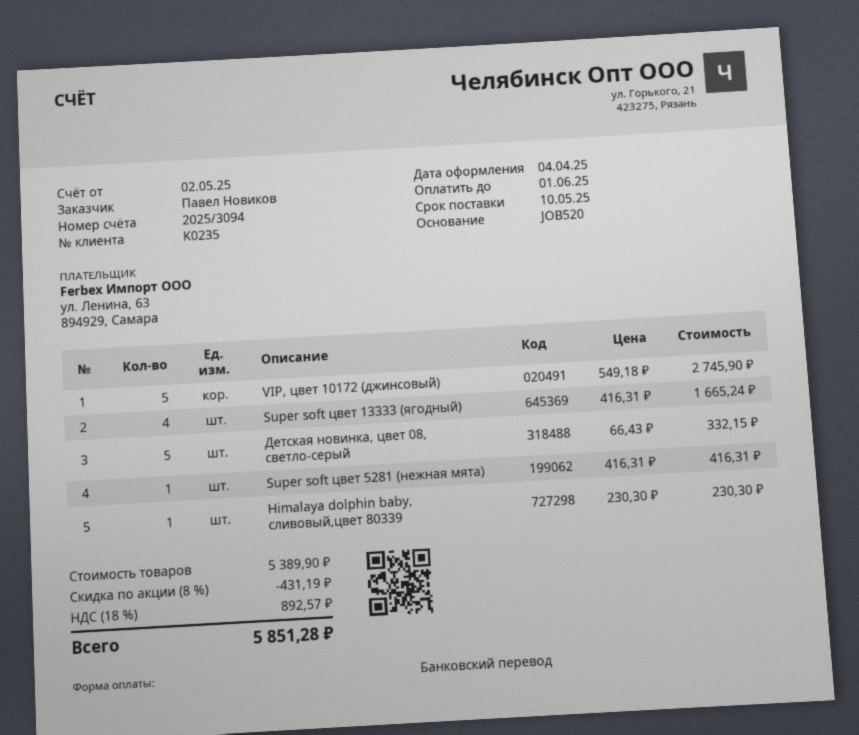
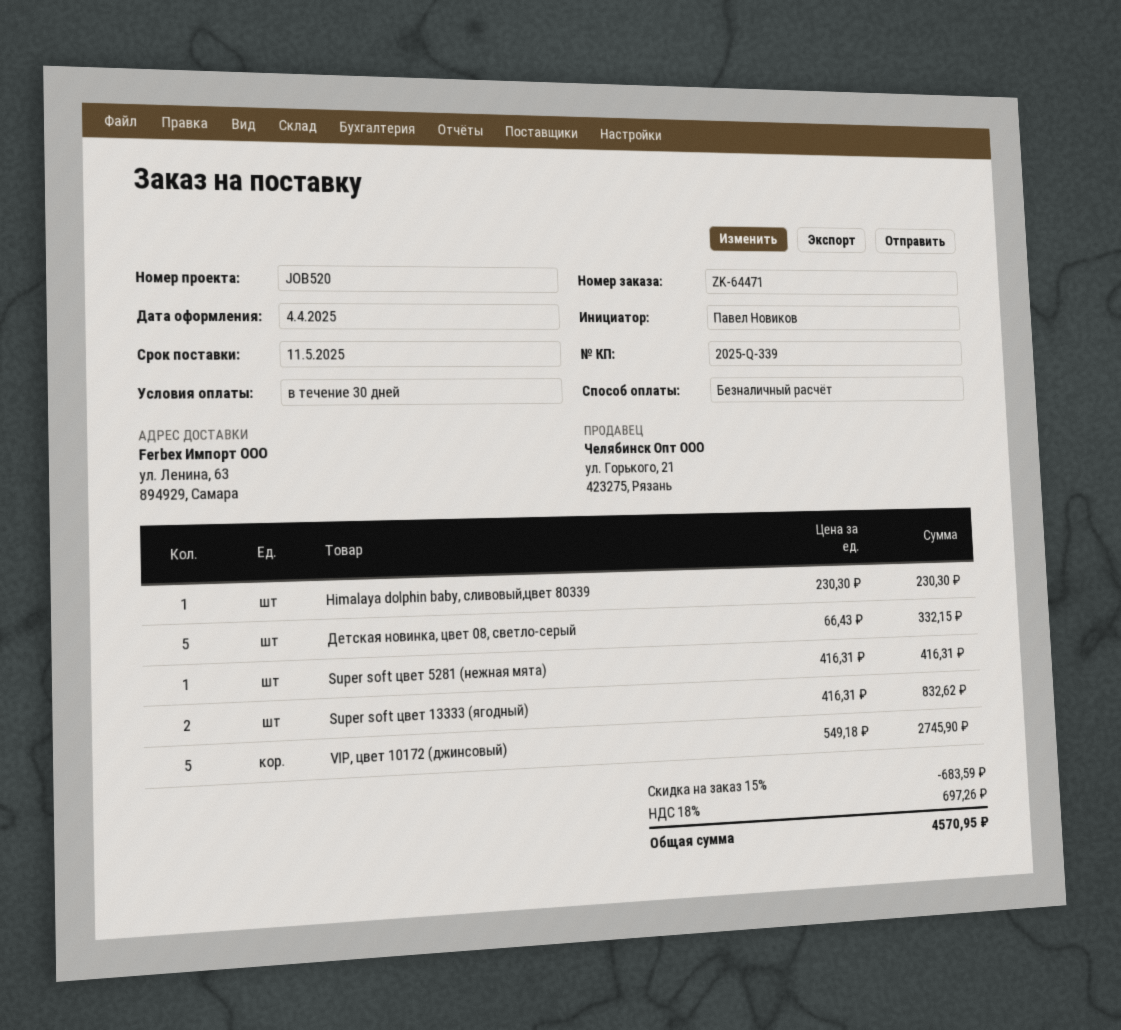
delivery date: 2025-05-10 -> 2025-05-11
Super soft цвет 13333 (ягодный): 4 x 416.31 = 1665.24 -> 2 x 416.31 = 832.62
discount: 8% = 431.19 -> 15% = 683.59
tax: 18% = 892.57 -> 18% = 697.26
total: 5851.28 -> 4570.95

